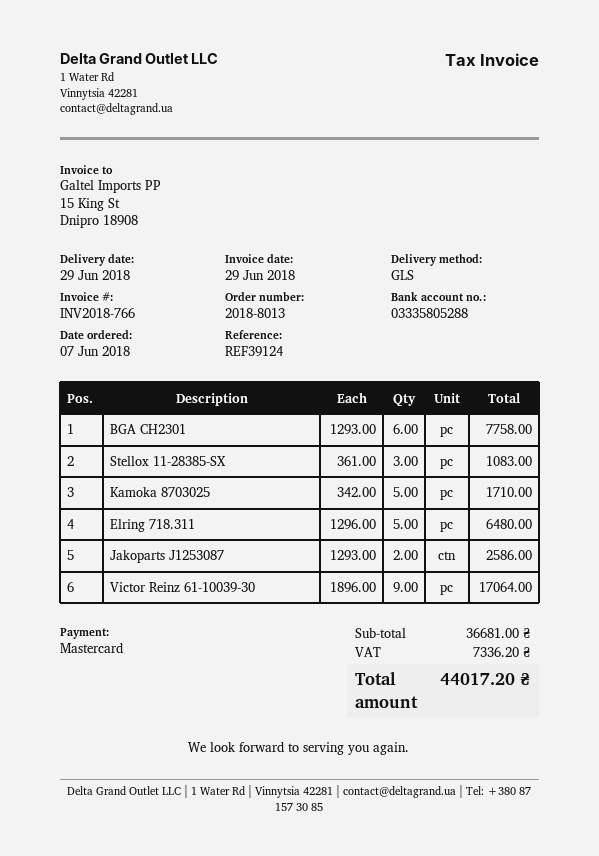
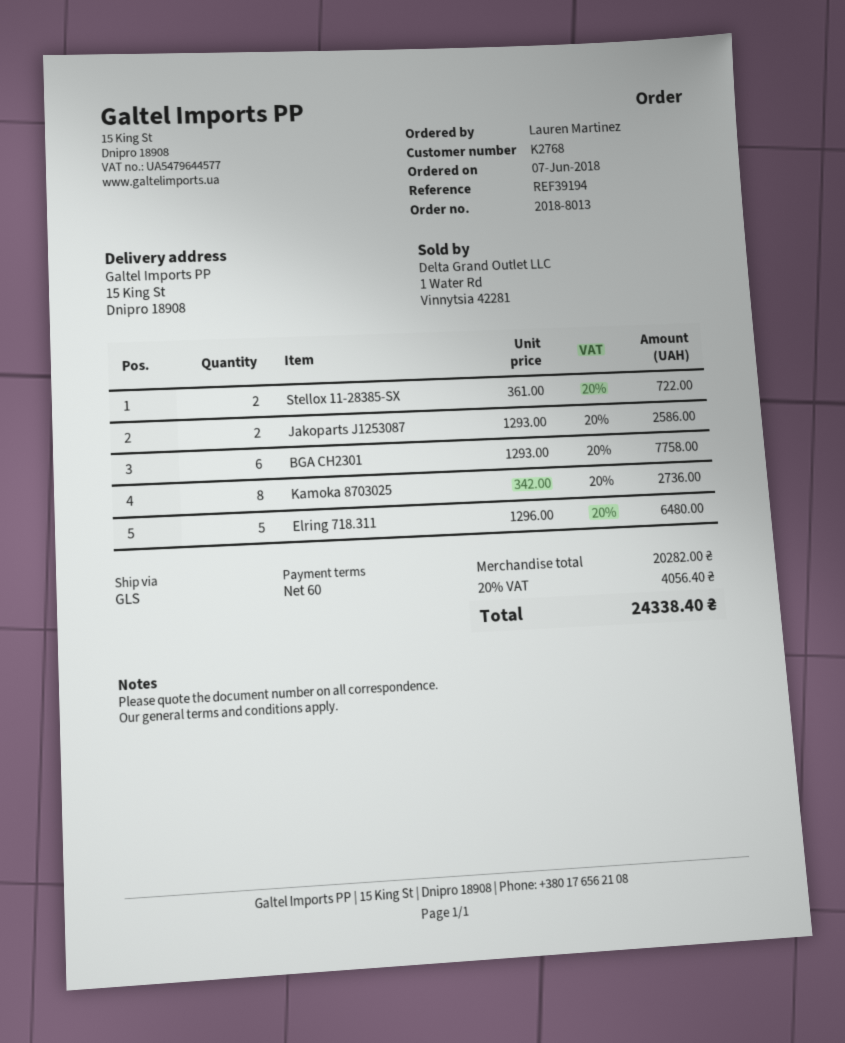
reference: REF39124 -> REF39194
Stellox 11-28385-SX: 3 x 361.00 = 1083.00 -> 2 x 361.00 = 722.00
Kamoka 8703025: 5 x 342.00 = 1710.00 -> 8 x 342.00 = 2736.00
Victor Reinz 61-10039-30: 9 x 1896.00 = 17064.00 -> none
subtotal: 36681.00 -> 20282.00
tax: 7336.20 -> 4056.40
total: 44017.20 -> 24338.40

